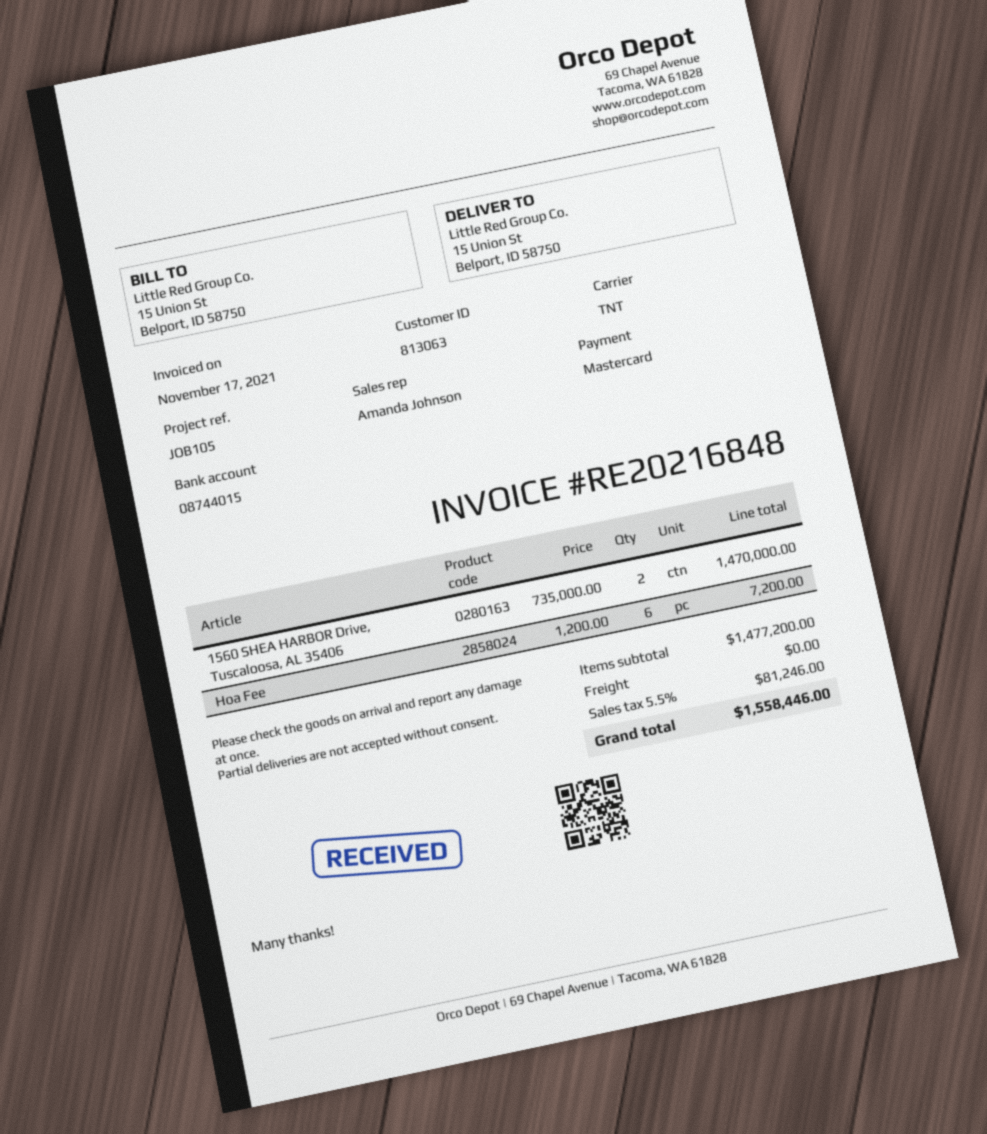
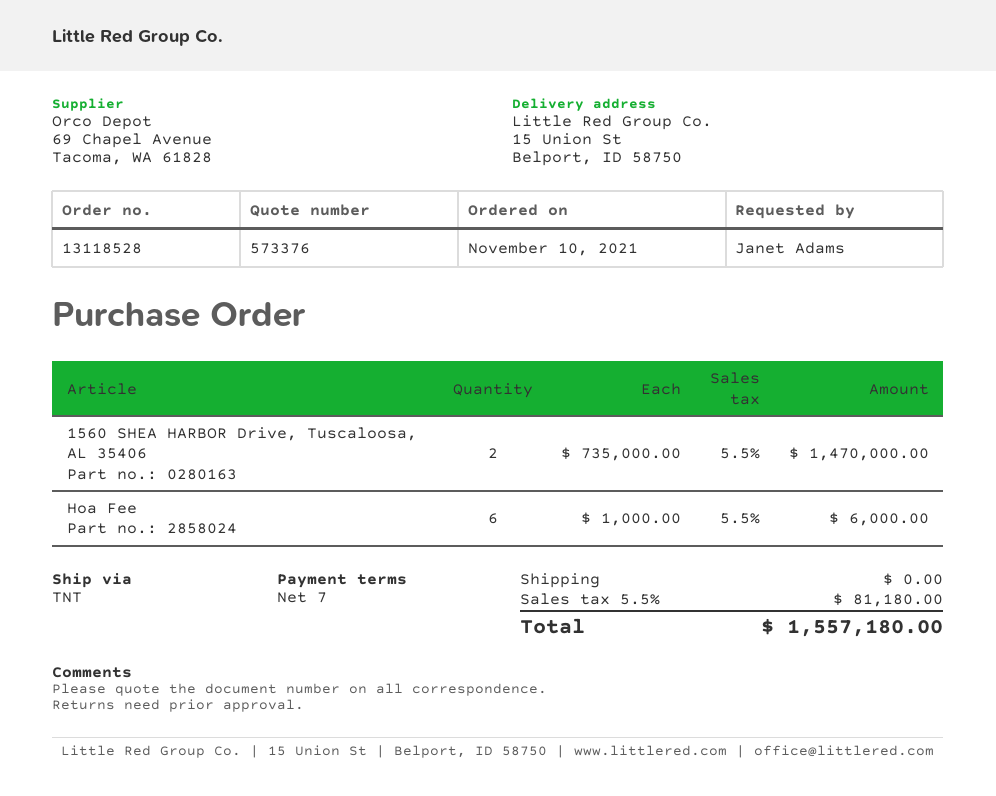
Hoa Fee: 6 x 1200.00 = 7200.00 -> 6 x 1000.00 = 6000.00
tax: 5.5% = 81246.00 -> 5.5% = 81180.00
total: 1558446.00 -> 1557180.00

